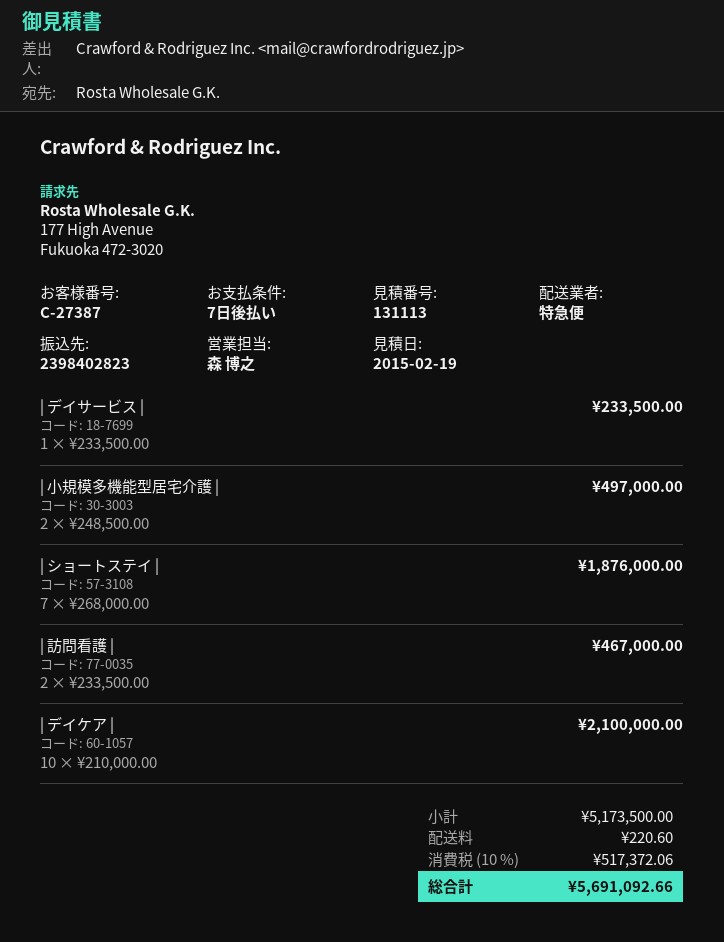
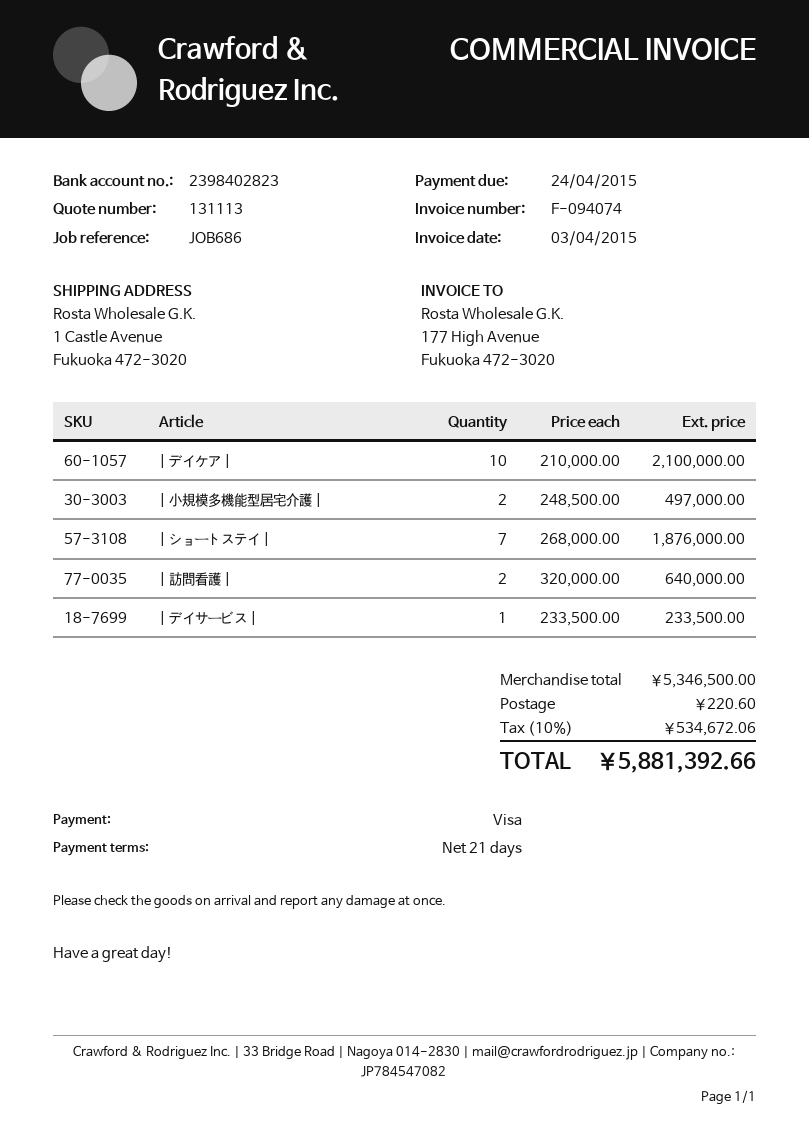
payment terms: 7 days -> 21 days
| 訪問看護 |: 2 x 233500.00 = 467000.00 -> 2 x 320000.00 = 640000.00
subtotal: 5173500.00 -> 5346500.00
tax: 10% = 517372.06 -> 10% = 534672.06
total: 5691092.66 -> 5881392.66

